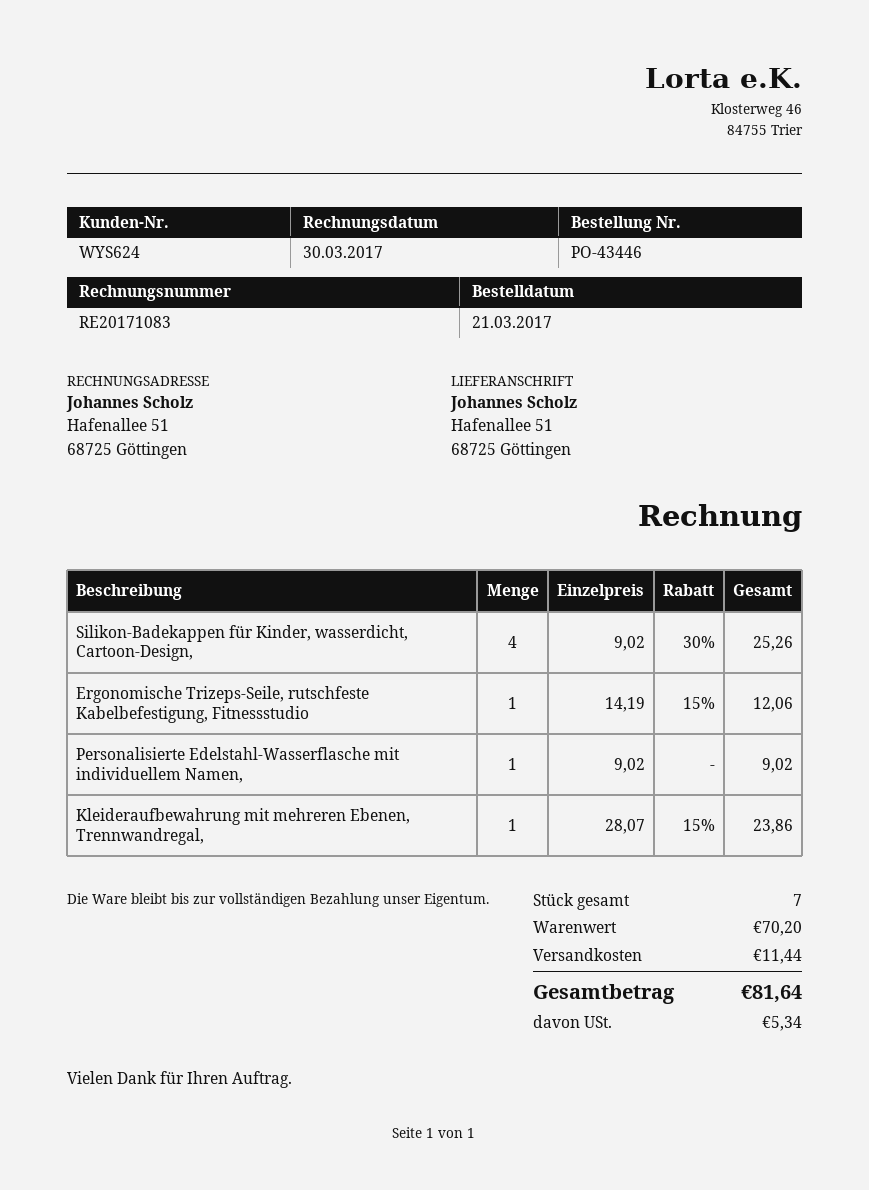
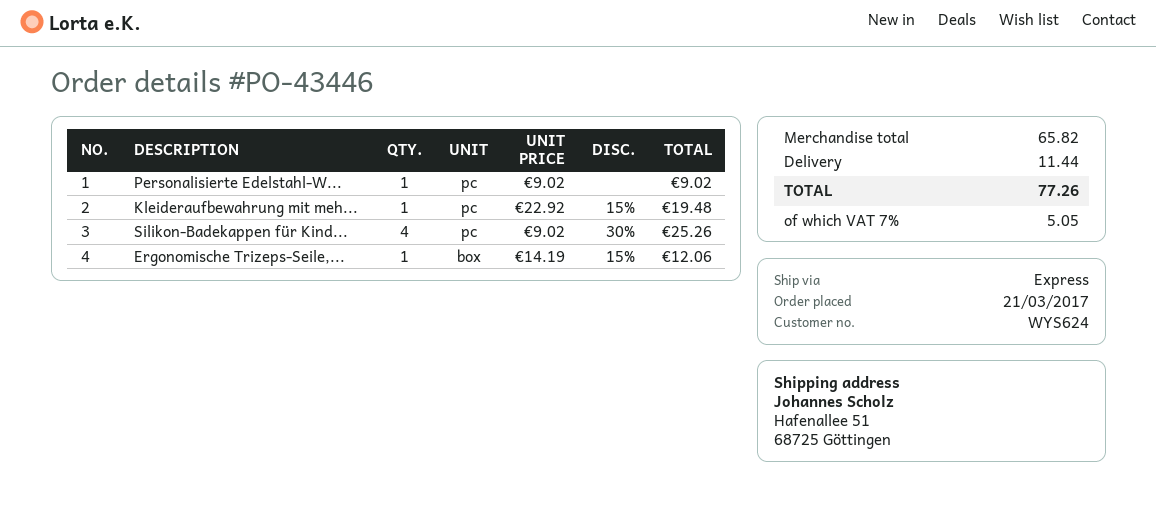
Kleideraufbewahrung mit mehreren Ebenen, Trennwandregal,: 1 x 28.07 - 15% = 23.86 -> 1 x 22.92 - 15% = 19.48
subtotal: 70.20 -> 65.82
tax: 5.34 -> 5.05
total: 81.64 -> 77.26

